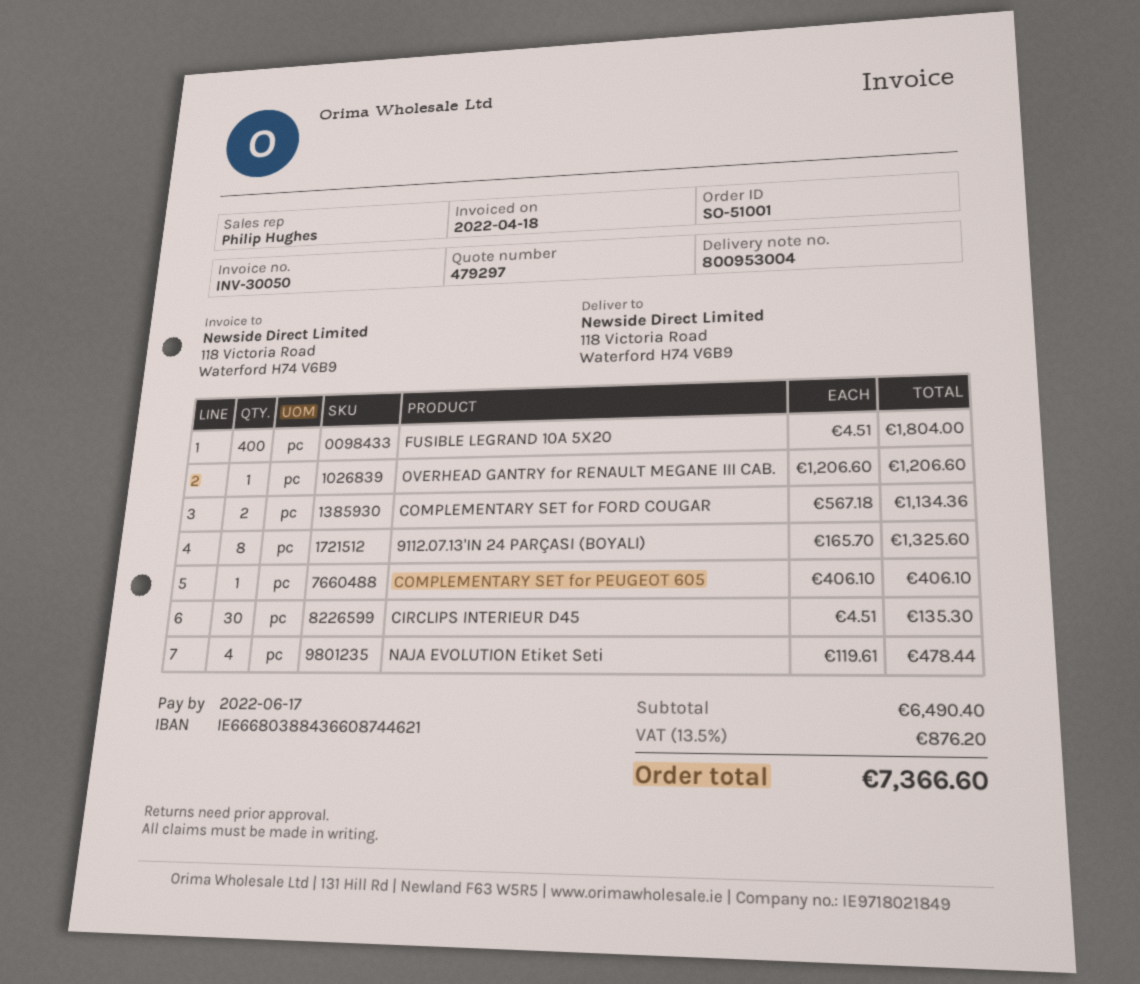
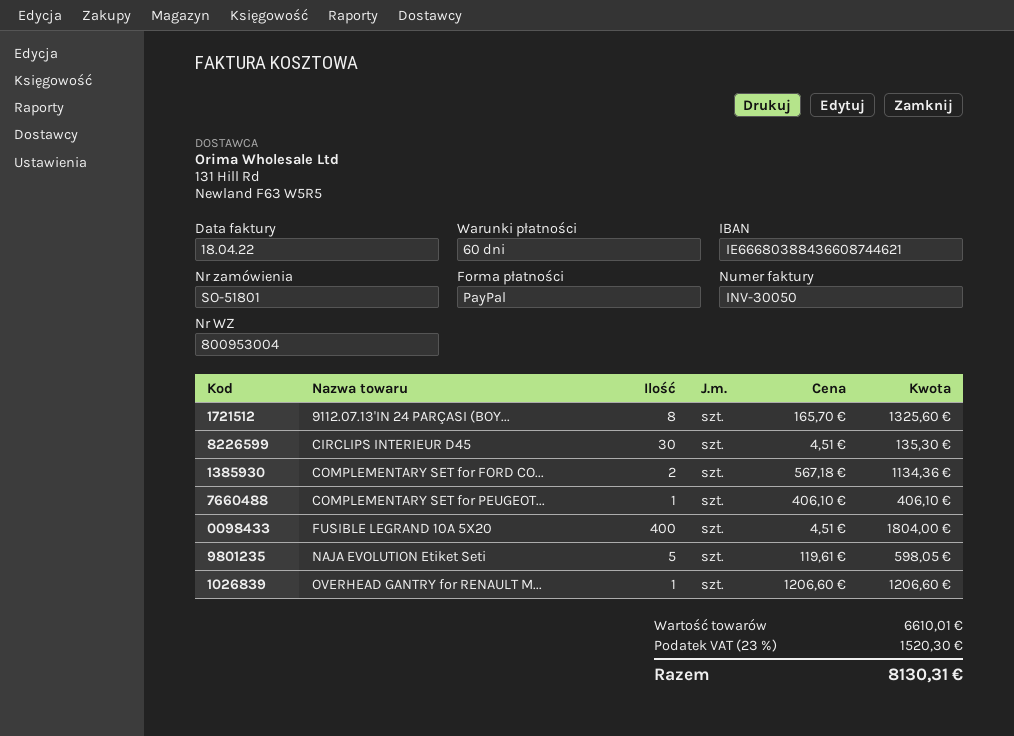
order number: SO-51001 -> SO-51801
NAJA EVOLUTION Etiket Seti: 4 x 119.61 = 478.44 -> 5 x 119.61 = 598.05
subtotal: 6490.40 -> 6610.01
tax: 13.5% = 876.20 -> 23% = 1520.30
total: 7366.60 -> 8130.31

